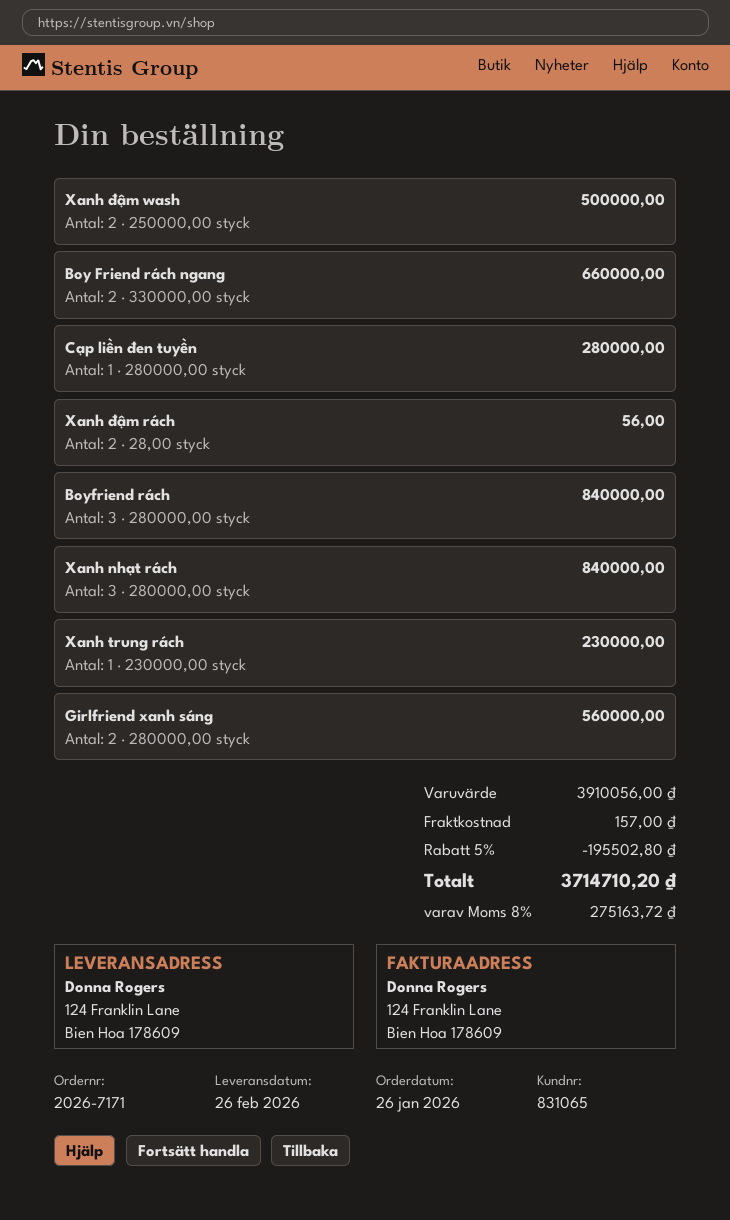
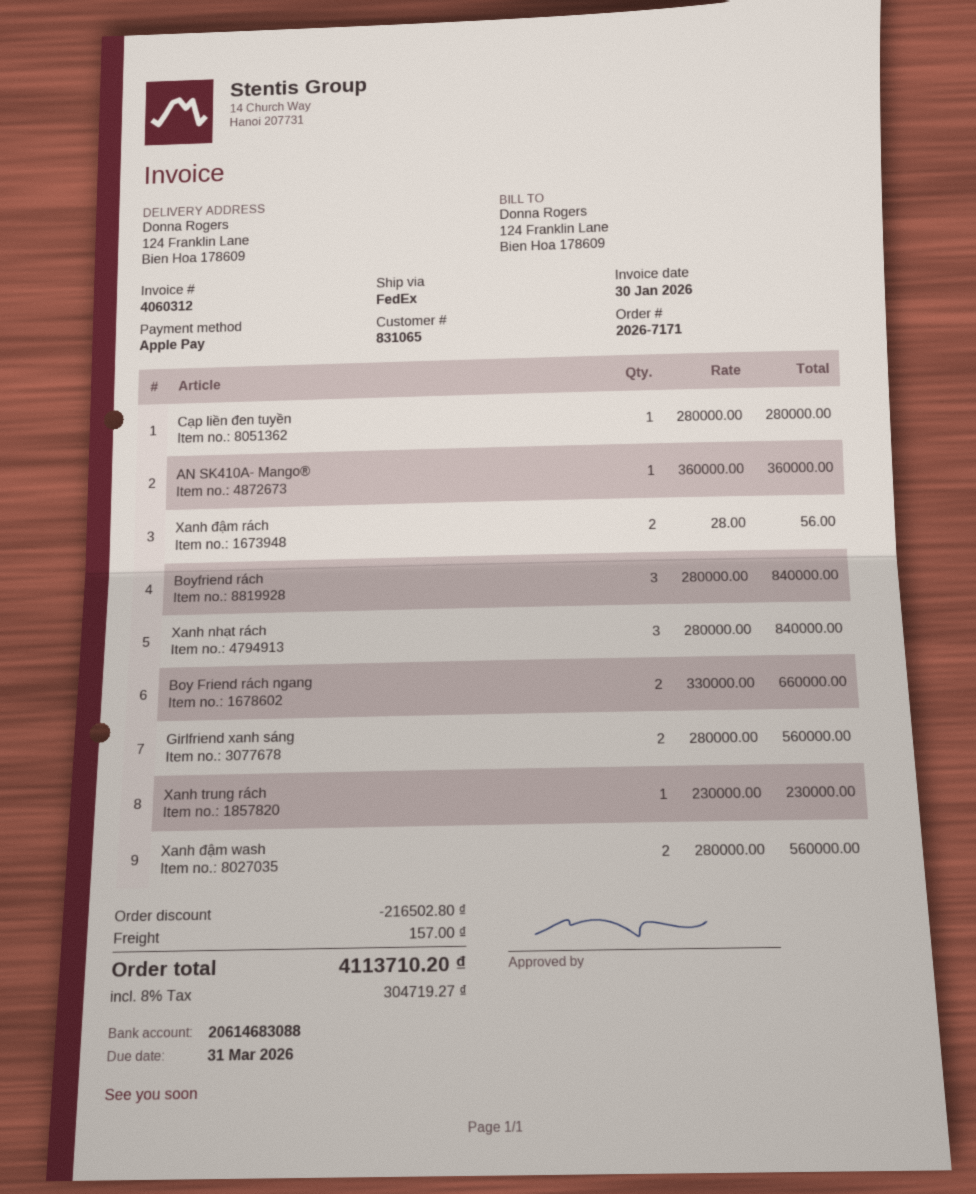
Xanh đậm wash: 2 x 250000.00 = 500000.00 -> 2 x 280000.00 = 560000.00
AN SK410A- Mango®: none -> 1 x 360000.00 = 360000.00
discount: 195502.80 -> 216502.80
tax: 8% = 275163.72 -> 8% = 304719.27
total: 3714710.20 -> 4113710.20

